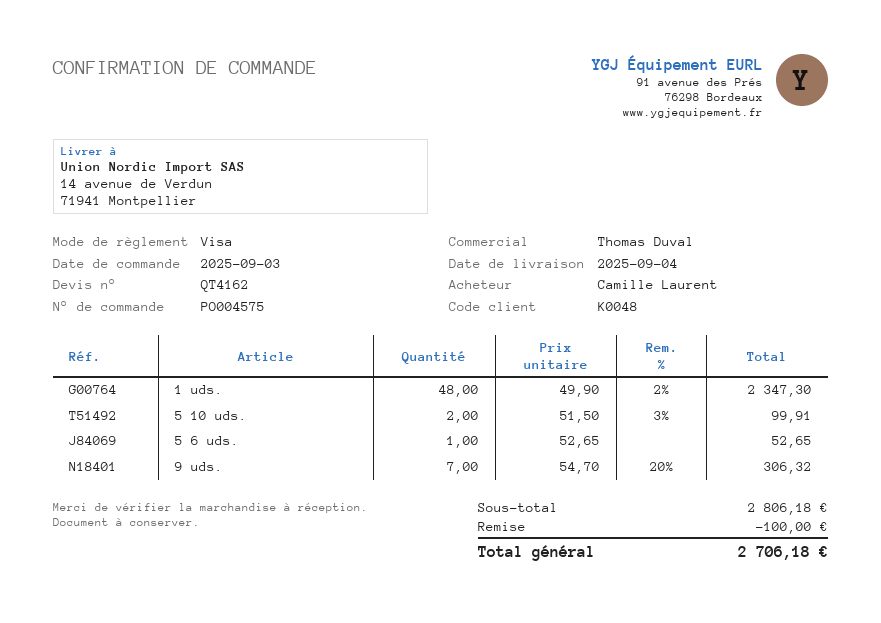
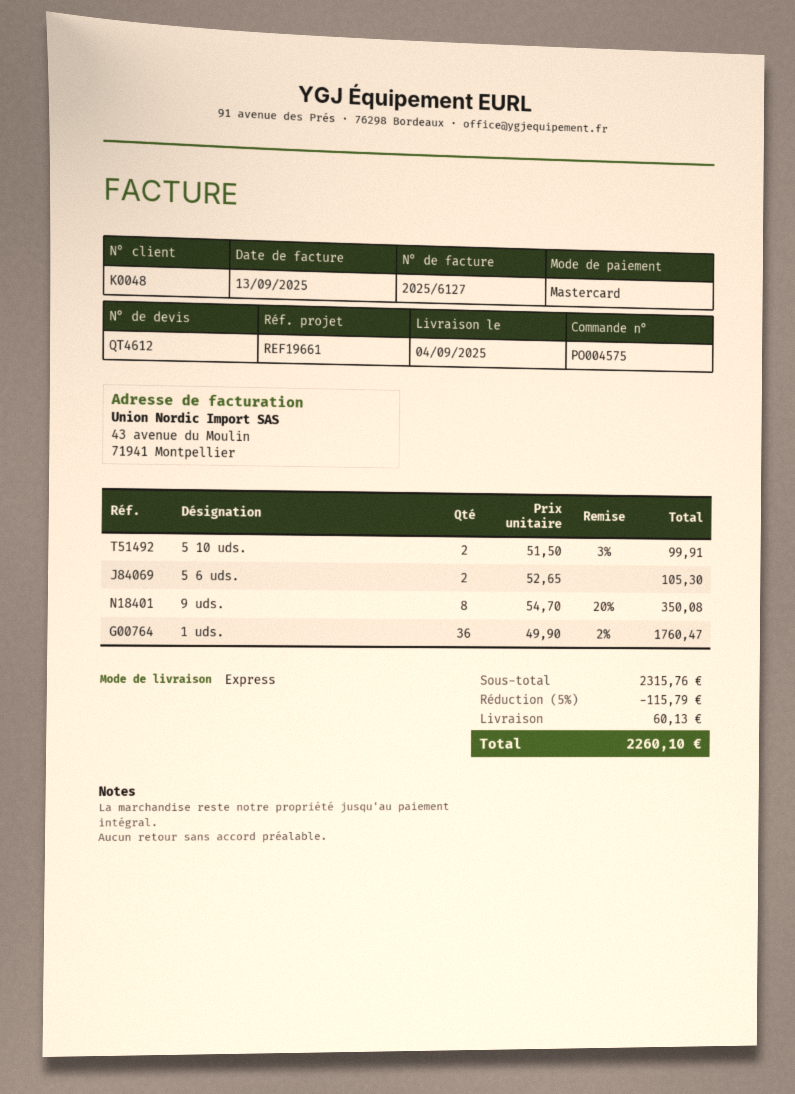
quote number: QT4162 -> QT4612
payment method: Visa -> Mastercard
1 uds.: 48 x 49.90 - 2% = 2347.30 -> 36 x 49.90 - 2% = 1760.47
5 6 uds.: 1 x 52.65 = 52.65 -> 2 x 52.65 = 105.30
9 uds.: 7 x 54.70 - 20% = 306.32 -> 8 x 54.70 - 20% = 350.08
subtotal: 2806.18 -> 2315.76
discount: 100.00 -> 115.79
shipping: none -> 60.13
total: 2706.18 -> 2260.10

